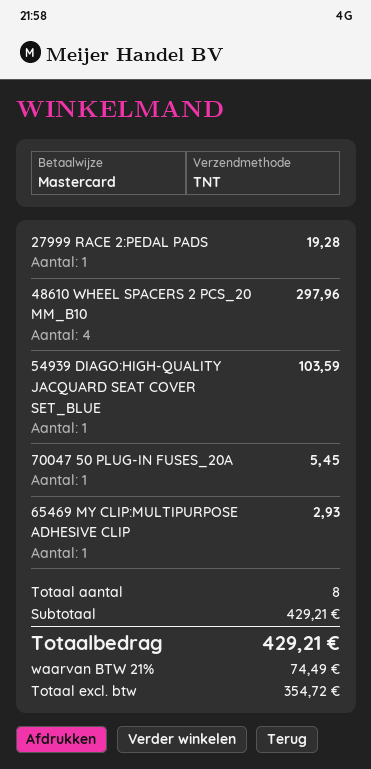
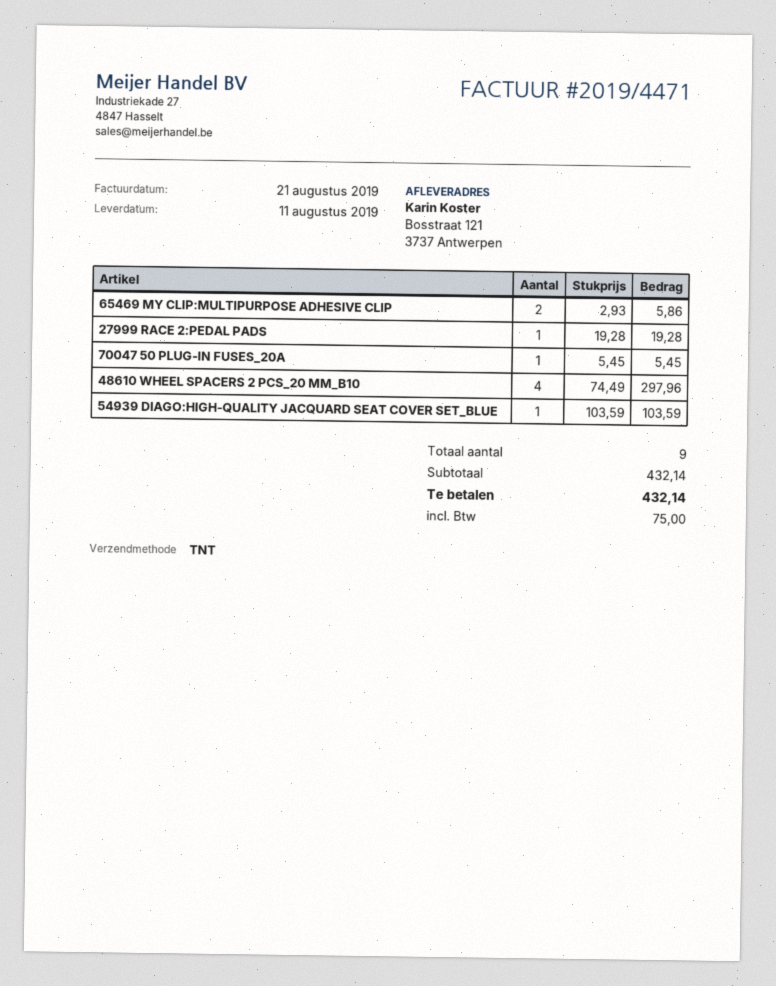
65469 MY CLIP:MULTIPURPOSE ADHESIVE CLIP: 1 for 2.93 -> 2 for 5.86
total quantity: 8 -> 9
subtotal: 429.21 -> 432.14
tax: 74.49 -> 75.00
total: 429.21 -> 432.14

